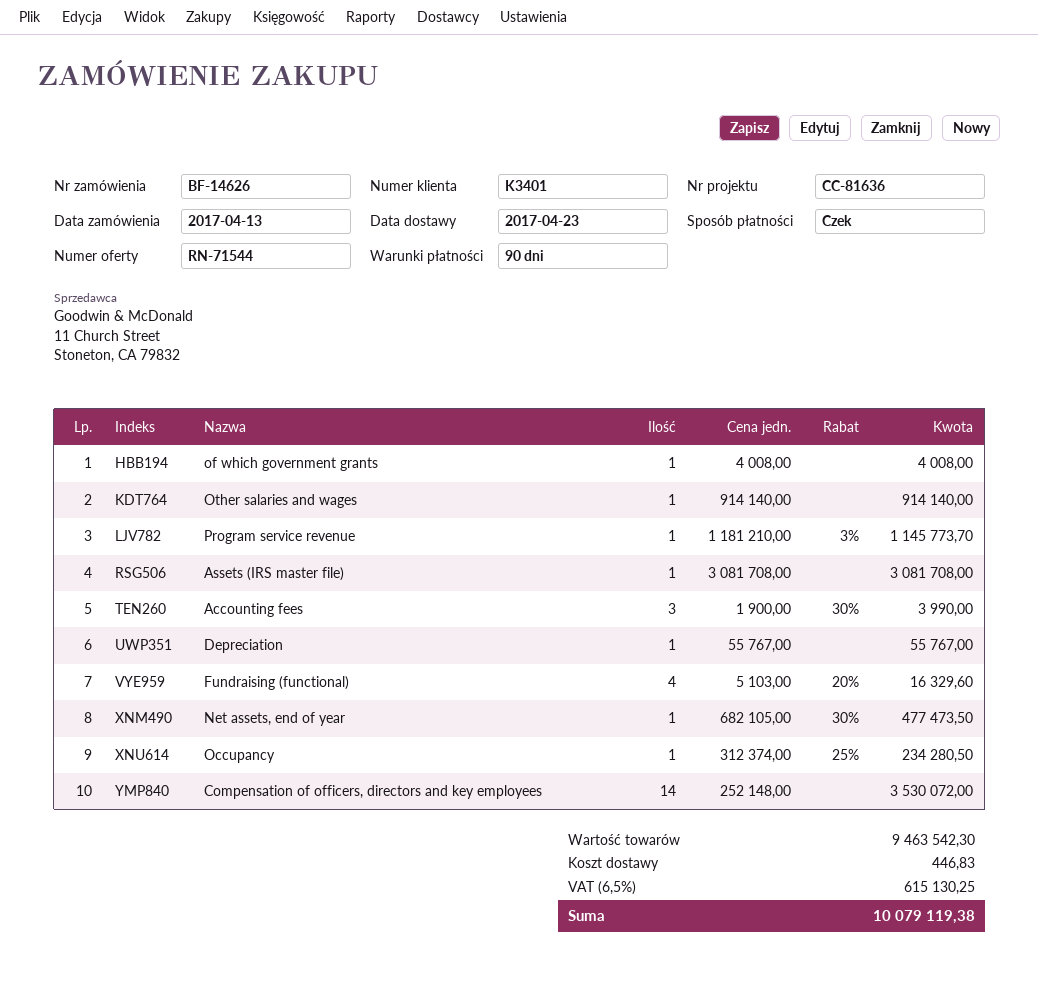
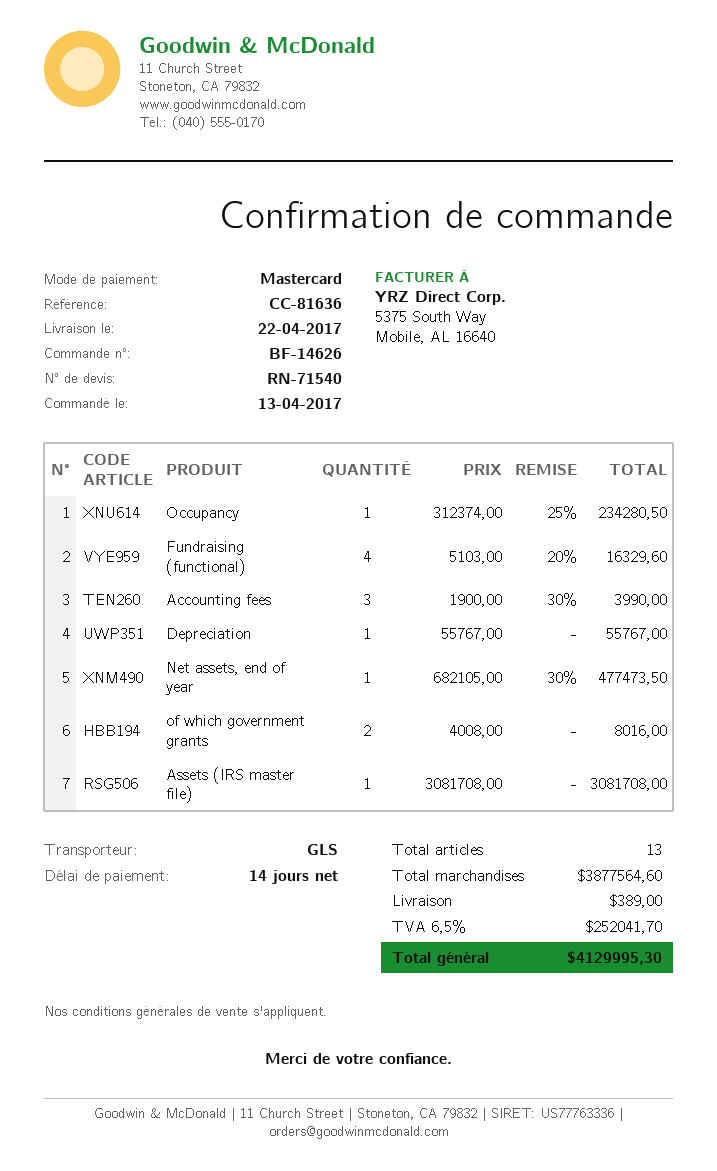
quote number: RN-71544 -> RN-71540
delivery date: 2017-04-23 -> 2017-04-22
payment terms: 90 days -> 14 days
payment method: cheque -> Mastercard
of which government grants: 1 x 4008.00 = 4008.00 -> 2 x 4008.00 = 8016.00
Other salaries and wages: 1 x 914140.00 = 914140.00 -> none
Program service revenue: 1 x 1181210.00 - 3% = 1145773.70 -> none
Compensation of officers, directors and key employees: 14 x 252148.00 = 3530072.00 -> none
subtotal: 9463542.30 -> 3877564.60
shipping: 446.83 -> 389.00
tax: 6.5% = 615130.25 -> 6.5% = 252041.70
total: 10079119.38 -> 4129995.30

